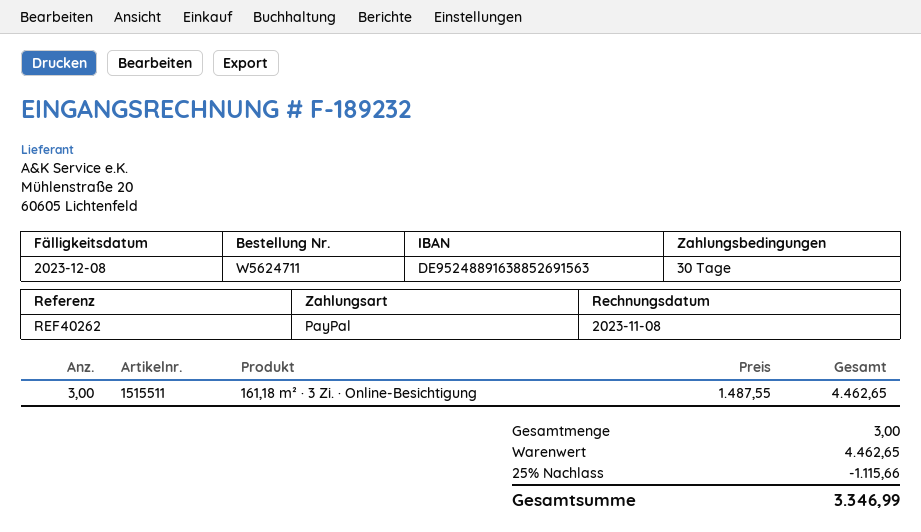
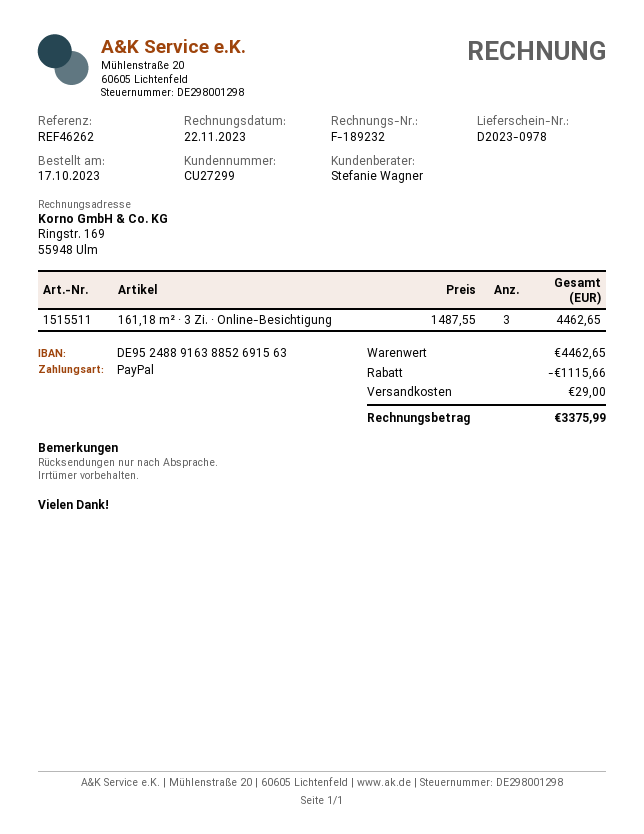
invoice date: 2023-11-08 -> 2023-11-22
reference: REF40262 -> REF46262
shipping: none -> 29.00
total: 3346.99 -> 3375.99

